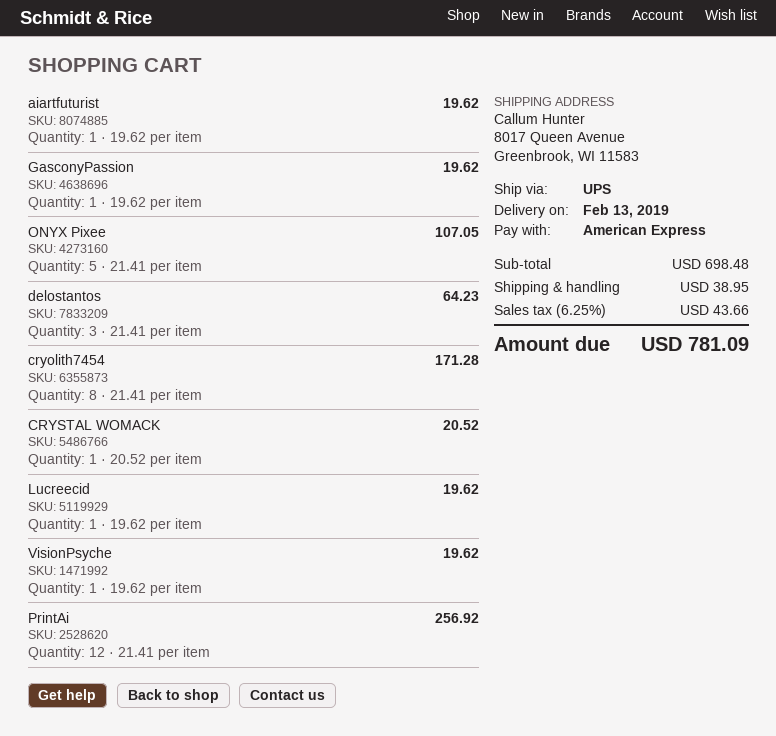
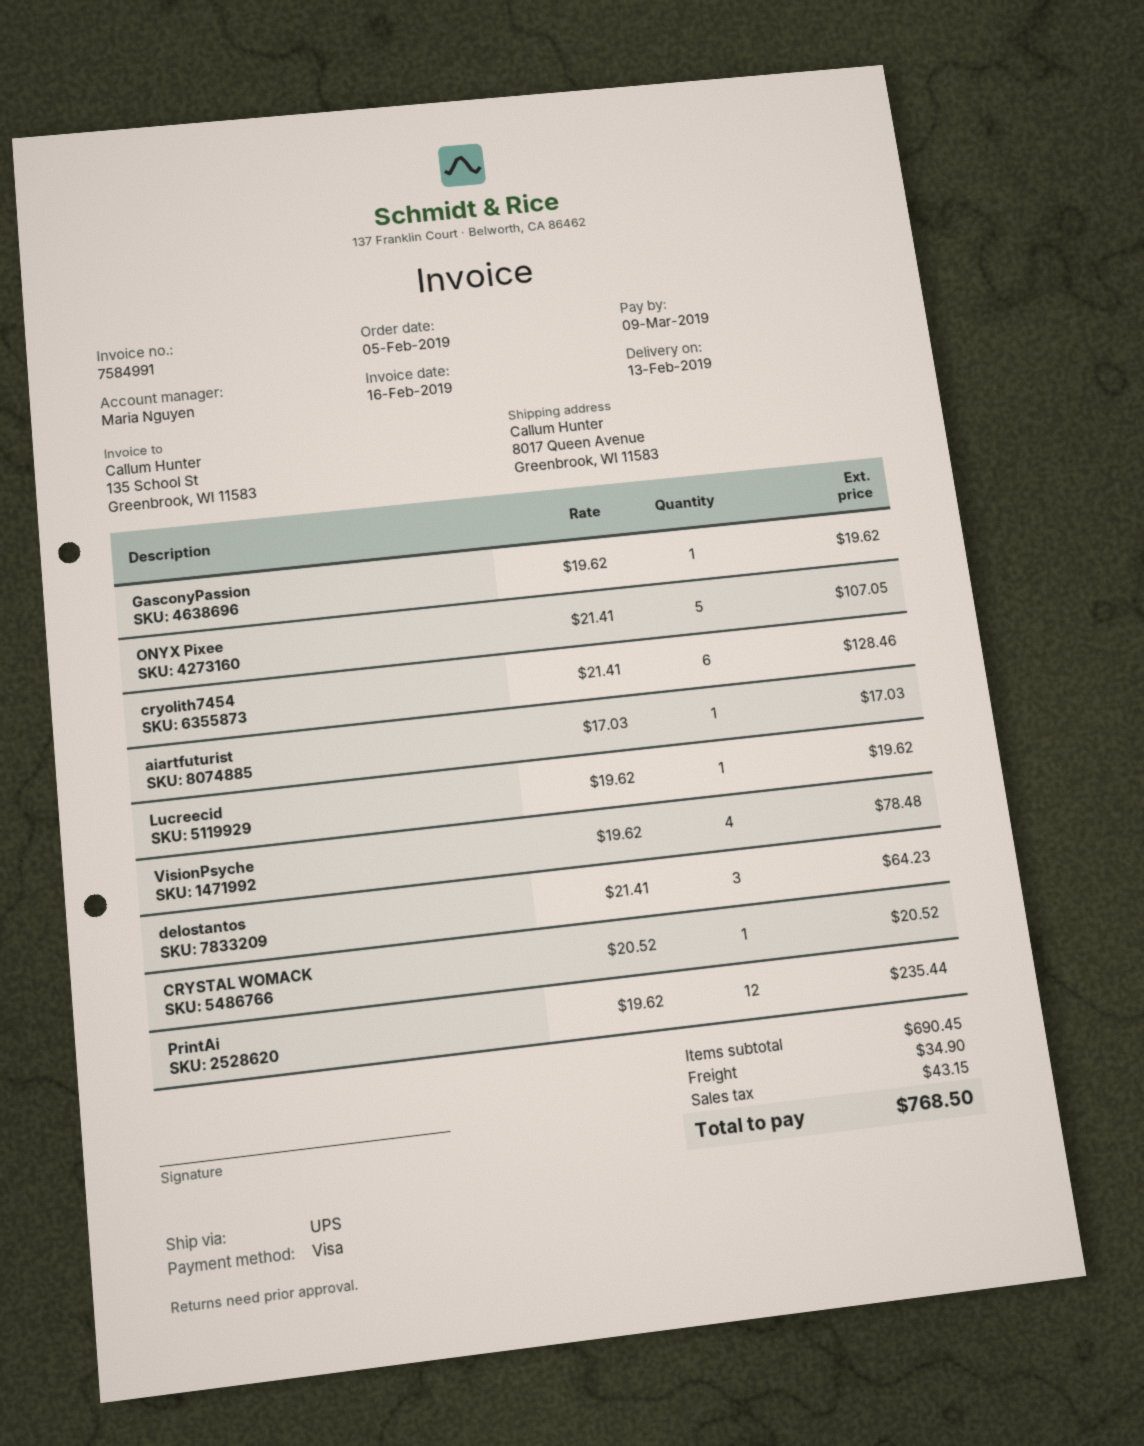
payment method: American Express -> Visa
aiartfuturist: 1 x 19.62 = 19.62 -> 1 x 17.03 = 17.03
cryolith7454: 8 x 21.41 = 171.28 -> 6 x 21.41 = 128.46
VisionPsyche: 1 x 19.62 = 19.62 -> 4 x 19.62 = 78.48
PrintAi: 12 x 21.41 = 256.92 -> 12 x 19.62 = 235.44
subtotal: 698.48 -> 690.45
shipping: 38.95 -> 34.90
tax: 43.66 -> 43.15
total: 781.09 -> 768.50

